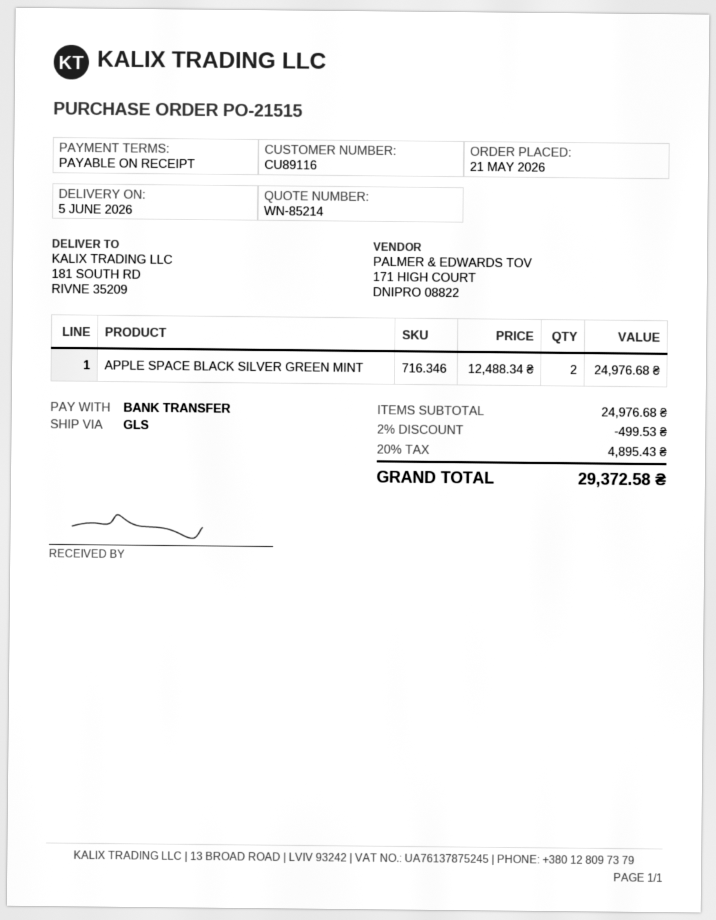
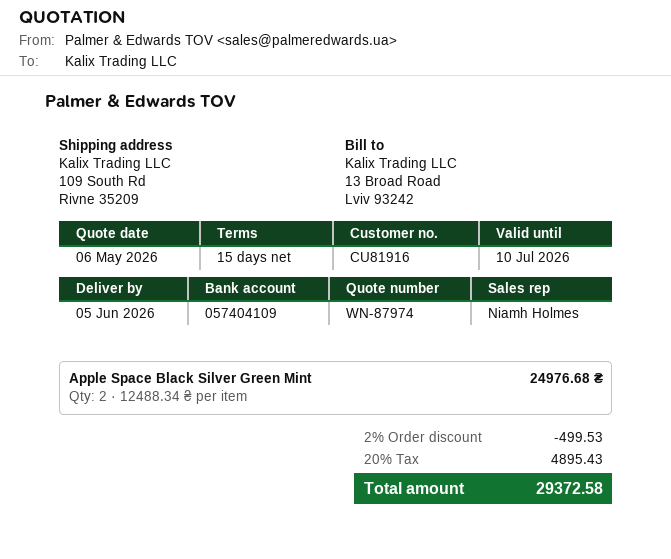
quote number: WN-85214 -> WN-87974
payment terms: on receipt -> 15 days
customer number: CU89116 -> CU81916
ship to: 181 SOUTH RD, RIVNE 35209 -> 109 South Rd, Rivne 35209

